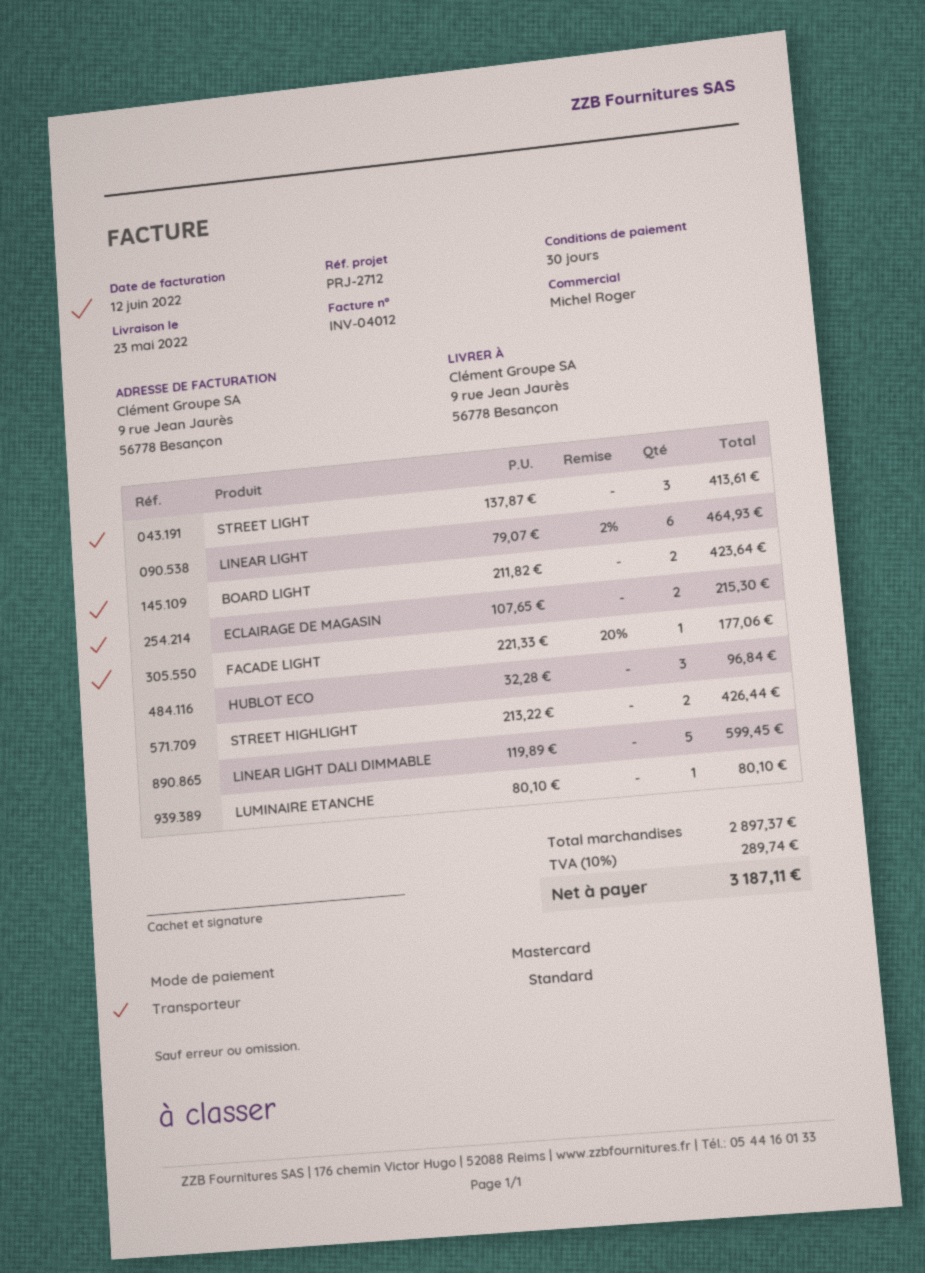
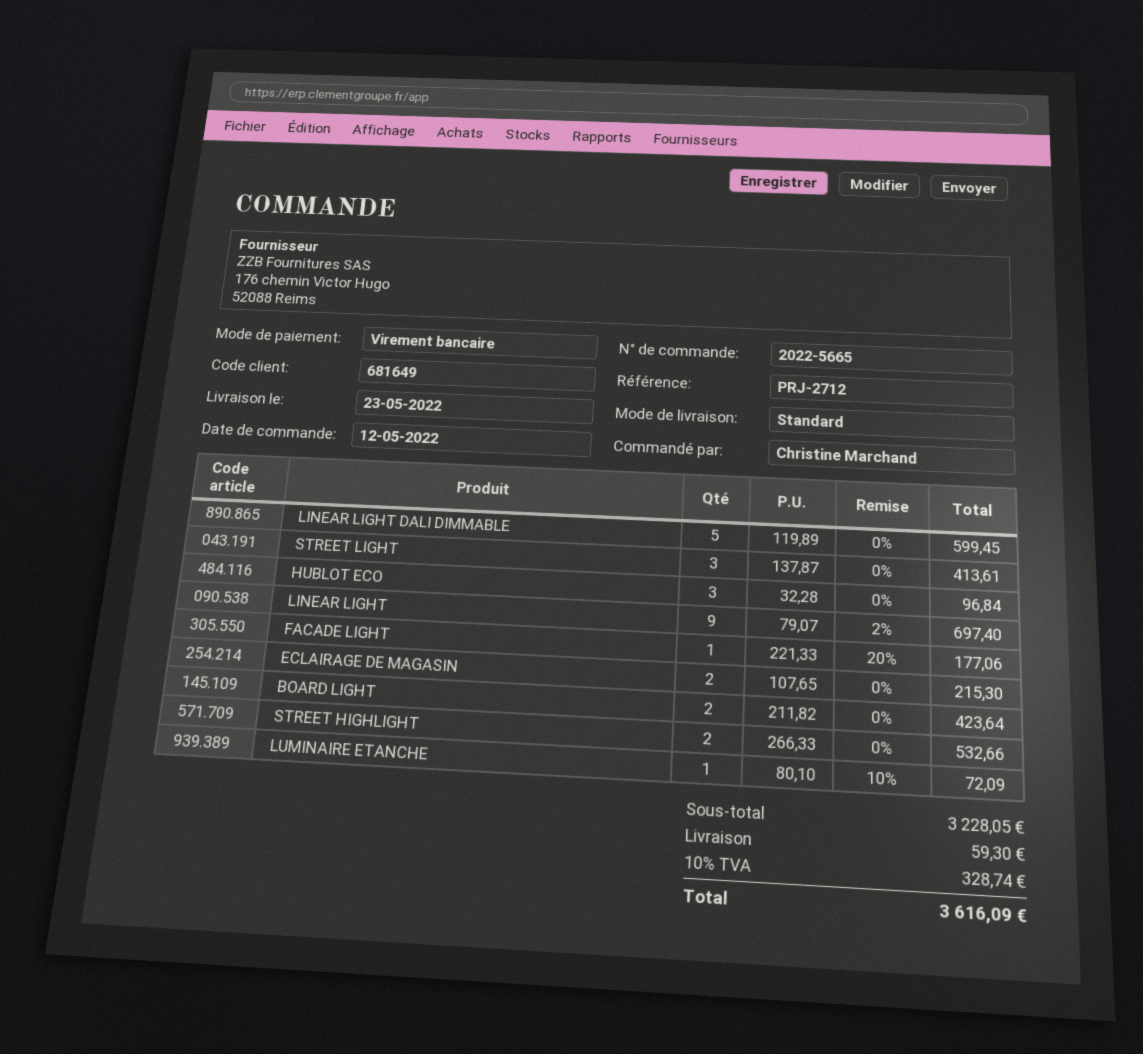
payment method: Mastercard -> bank transfer
LINEAR LIGHT: 6 x 79.07 - 2% = 464.93 -> 9 x 79.07 - 2% = 697.40
STREET HIGHLIGHT: 2 x 213.22 = 426.44 -> 2 x 266.33 = 532.66
LUMINAIRE ETANCHE: 1 x 80.10 = 80.10 -> 1 x 80.10 - 10% = 72.09
subtotal: 2897.37 -> 3228.05
shipping: none -> 59.30
tax: 10% = 289.74 -> 10% = 328.74
total: 3187.11 -> 3616.09

